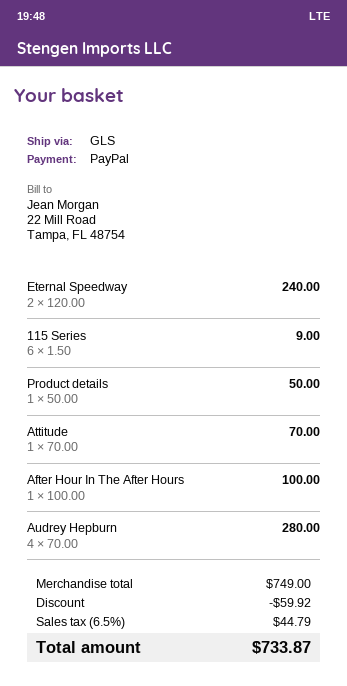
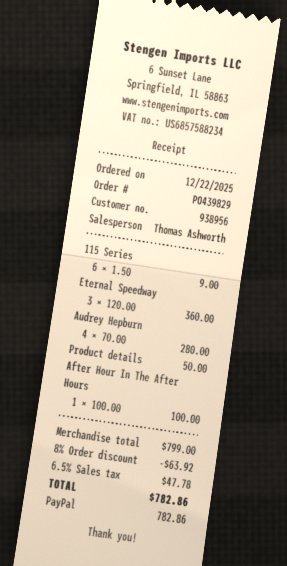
Eternal Speedway: 2 x 120.00 = 240.00 -> 3 x 120.00 = 360.00
Attitude: 1 x 70.00 = 70.00 -> none
subtotal: 749.00 -> 799.00
discount: 59.92 -> 63.92
tax: 6.5% = 44.79 -> 6.5% = 47.78
total: 733.87 -> 782.86

